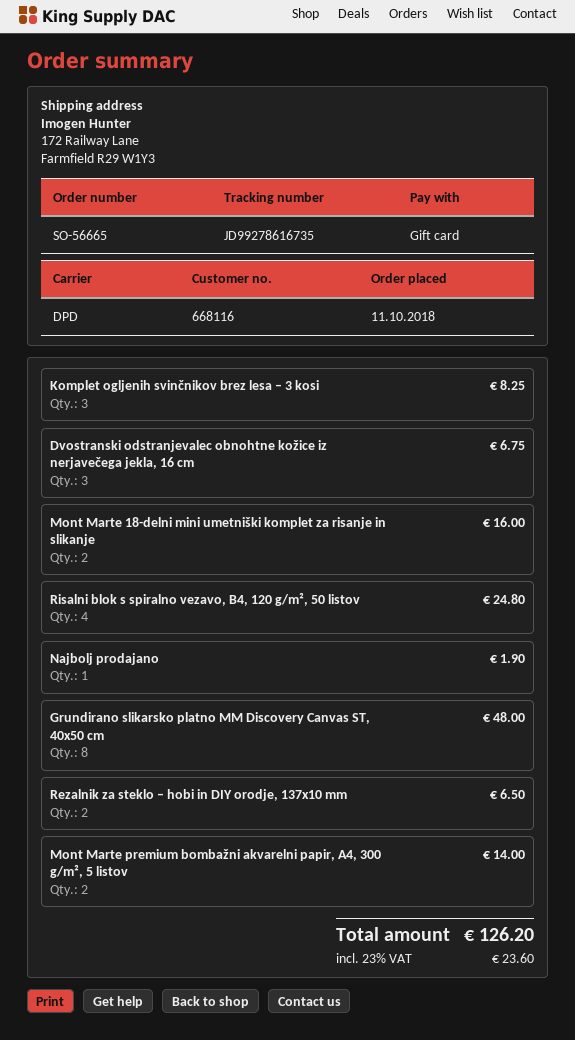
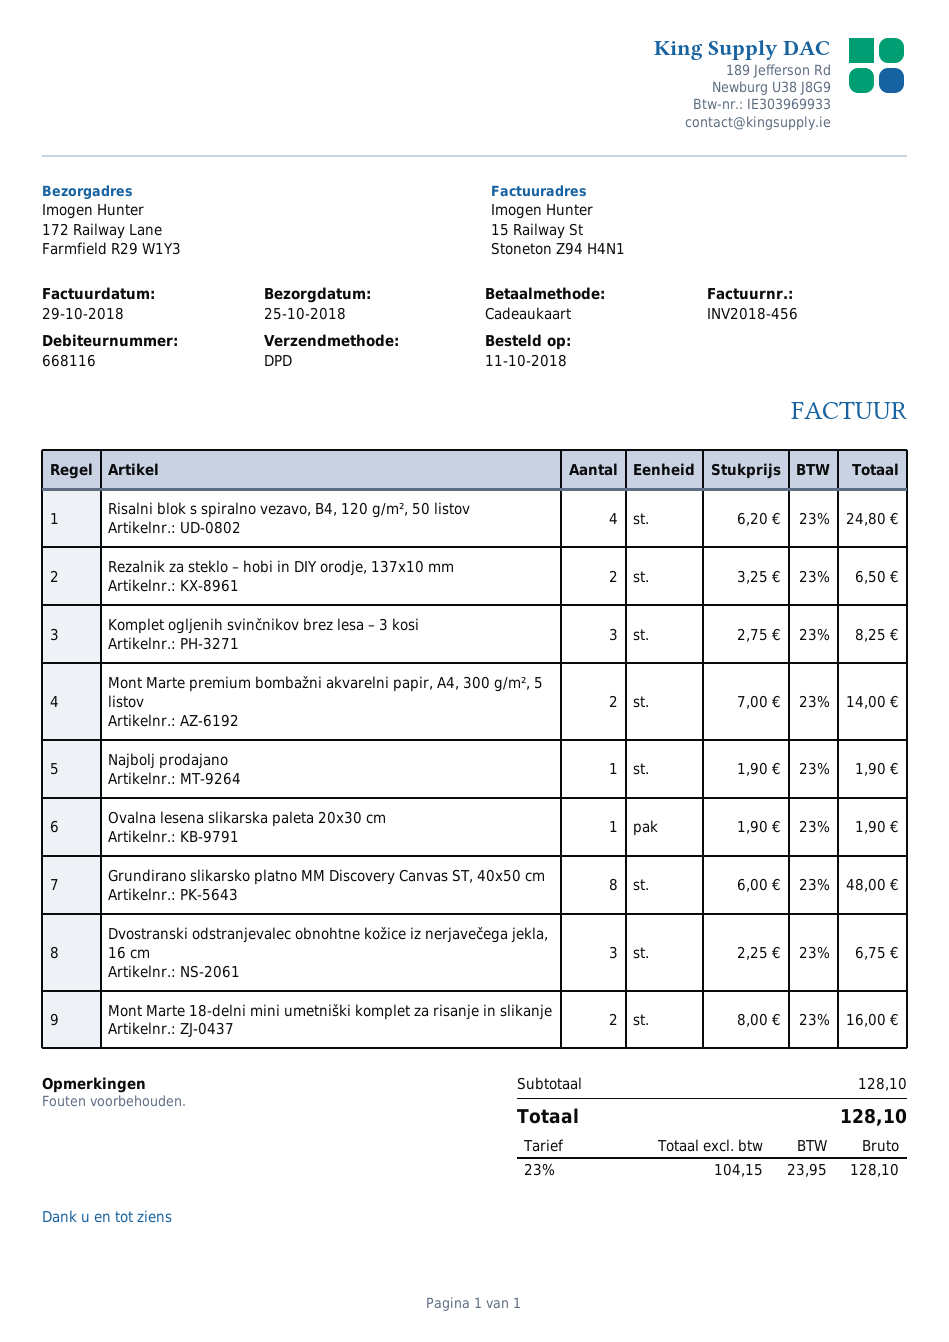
Ovalna lesena slikarska paleta 20x30 cm: none -> 1 for 1.90
tax: 23% = 23.60 -> 23% = 23.95
total: 126.20 -> 128.10

